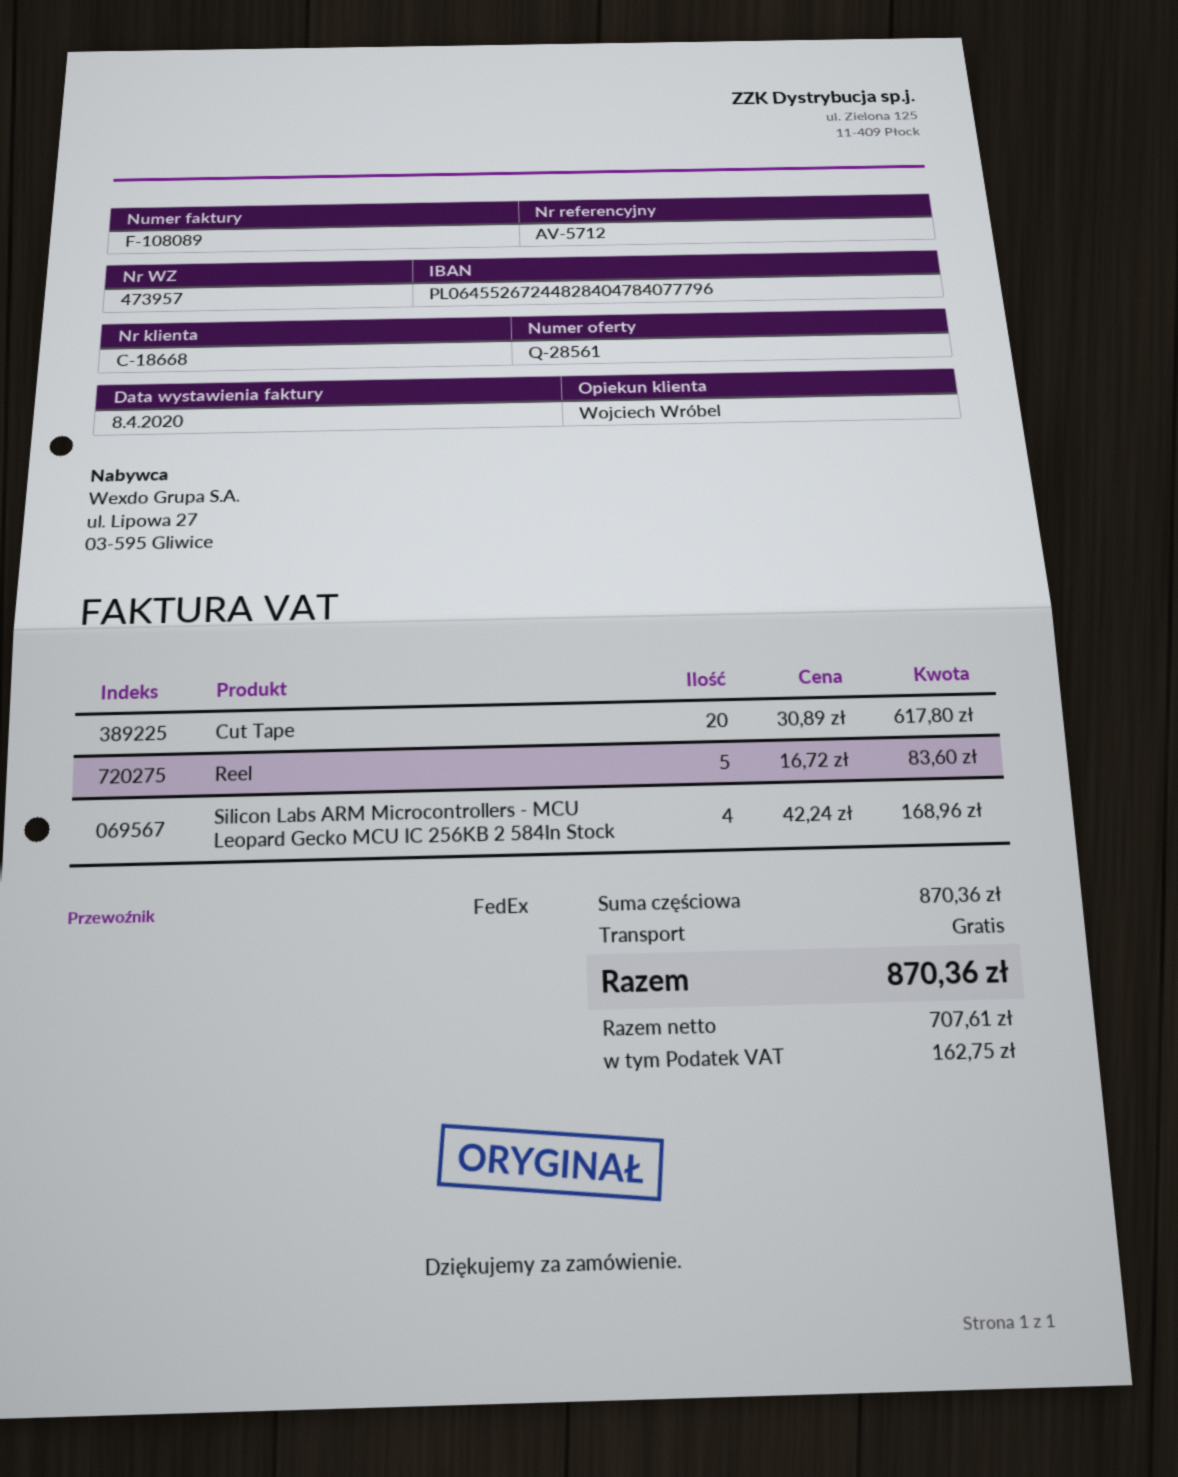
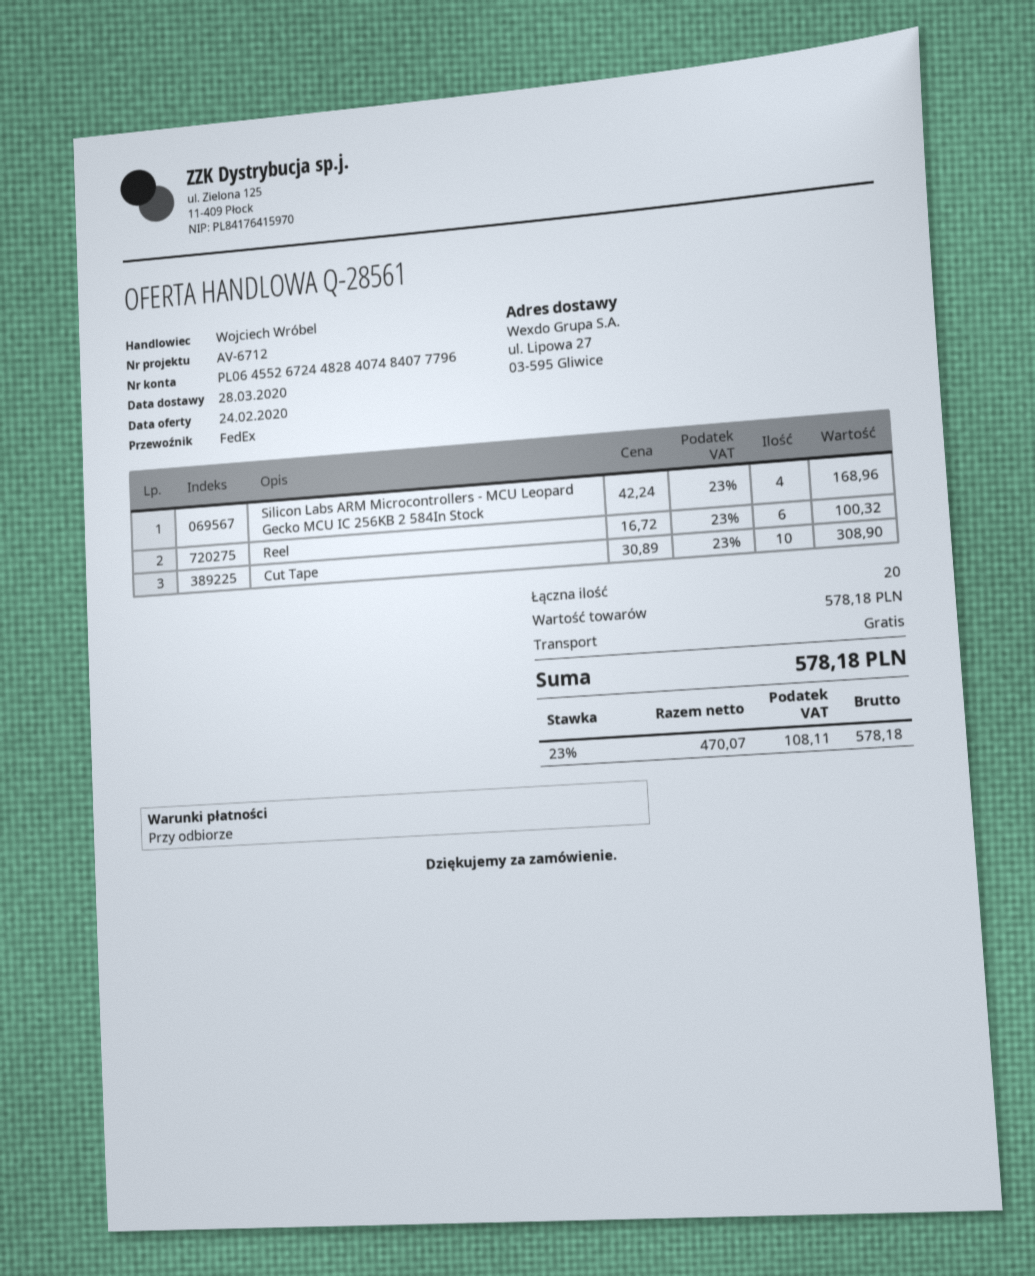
reference: AV-5712 -> AV-6712
bank account: PL06455267244828404784077796 -> PL06455267244828407484077796
Cut Tape: 20 x 30.89 = 617.80 -> 10 x 30.89 = 308.90
Reel: 5 x 16.72 = 83.60 -> 6 x 16.72 = 100.32
subtotal: 870.36 -> 578.18
net: 707.61 -> 470.07
tax: 162.75 -> 108.11
total: 870.36 -> 578.18

